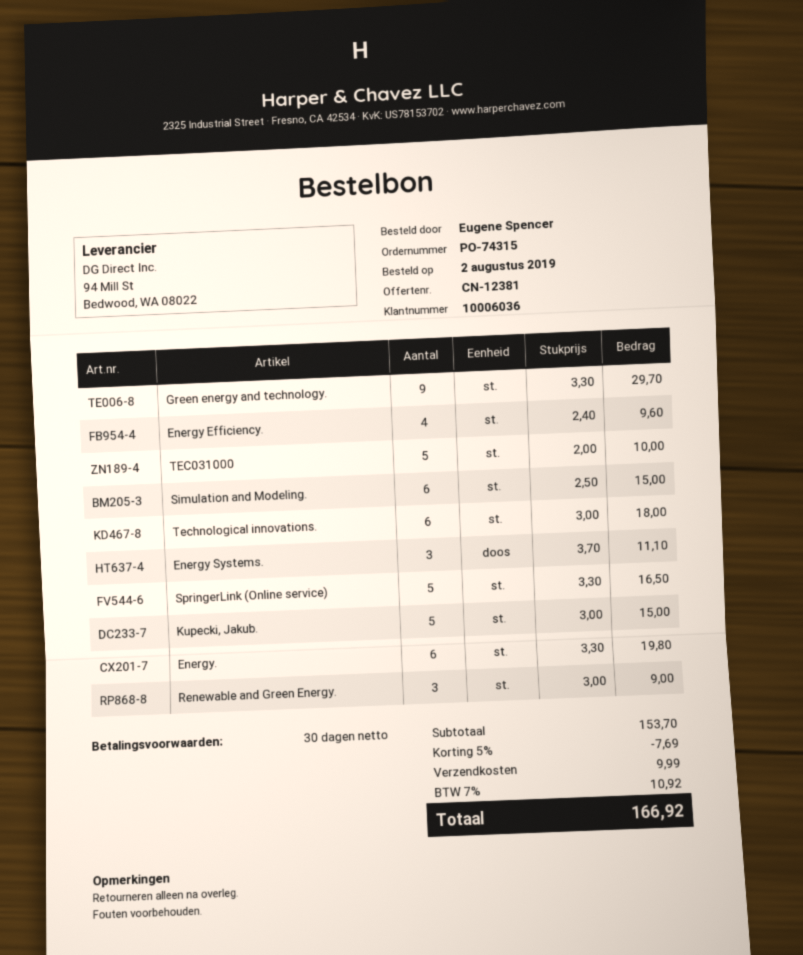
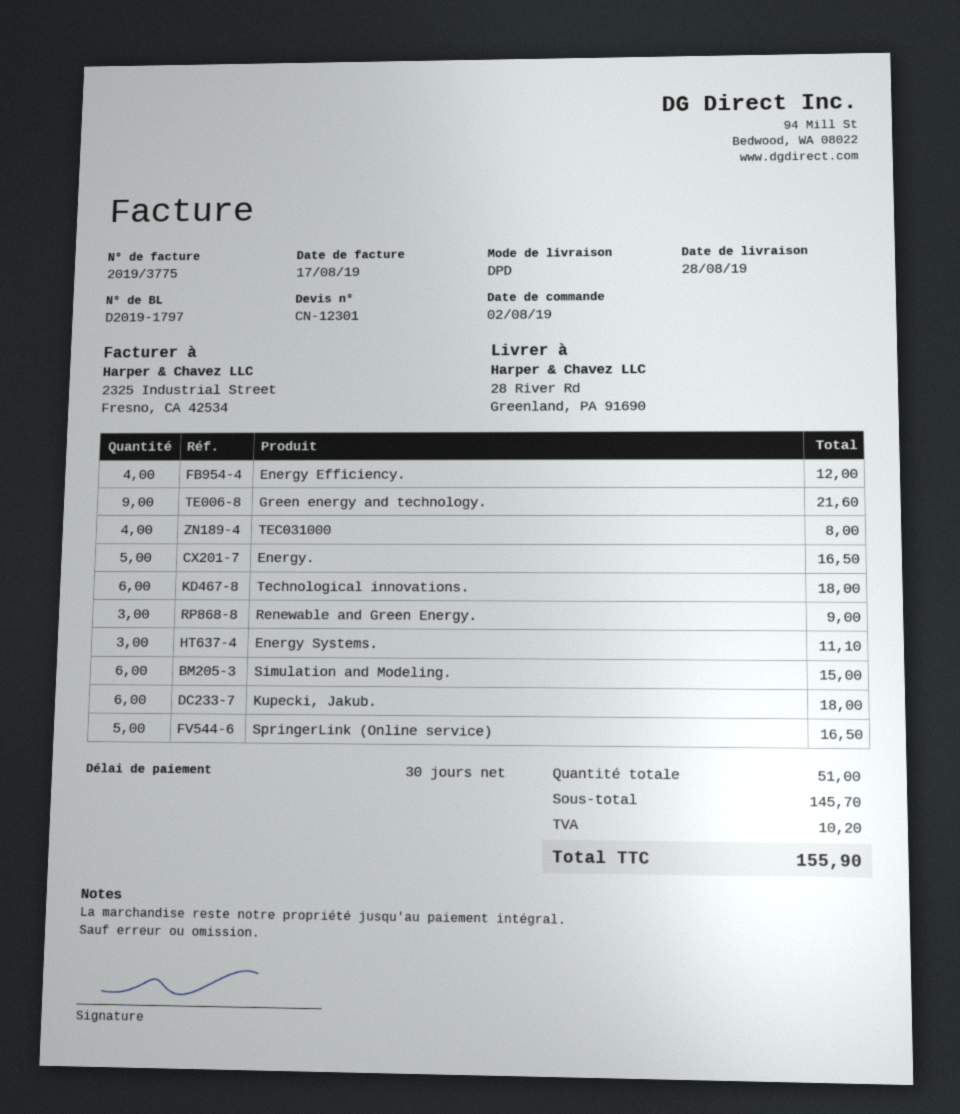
quote number: CN-12381 -> CN-12301
Green energy and technology.: 9 for 29.70 -> 9 for 21.60
Energy Efficiency.: 4 for 9.60 -> 4 for 12.00
TEC031000: 5 for 10.00 -> 4 for 8.00
Kupecki, Jakub.: 5 for 15.00 -> 6 for 18.00
Energy.: 6 for 19.80 -> 5 for 16.50
subtotal: 153.70 -> 145.70
discount: 5% = 7.69 -> none
shipping: 9.99 -> none
tax: 10.92 -> 10.20
total: 166.92 -> 155.90

